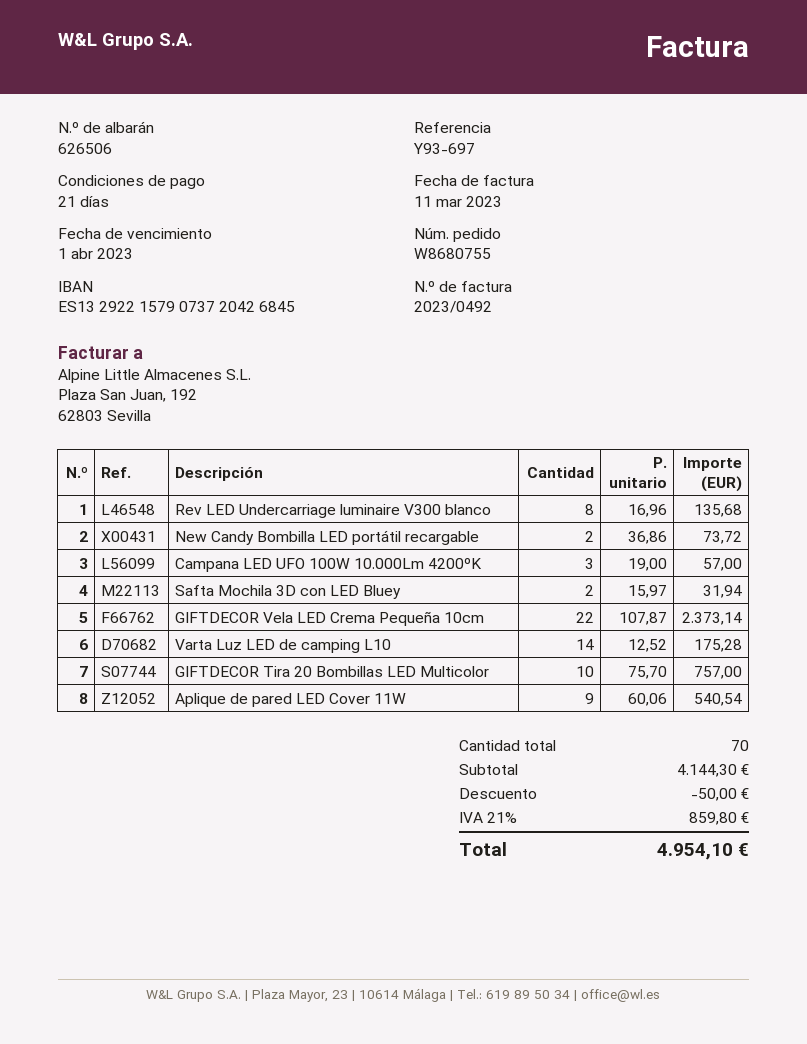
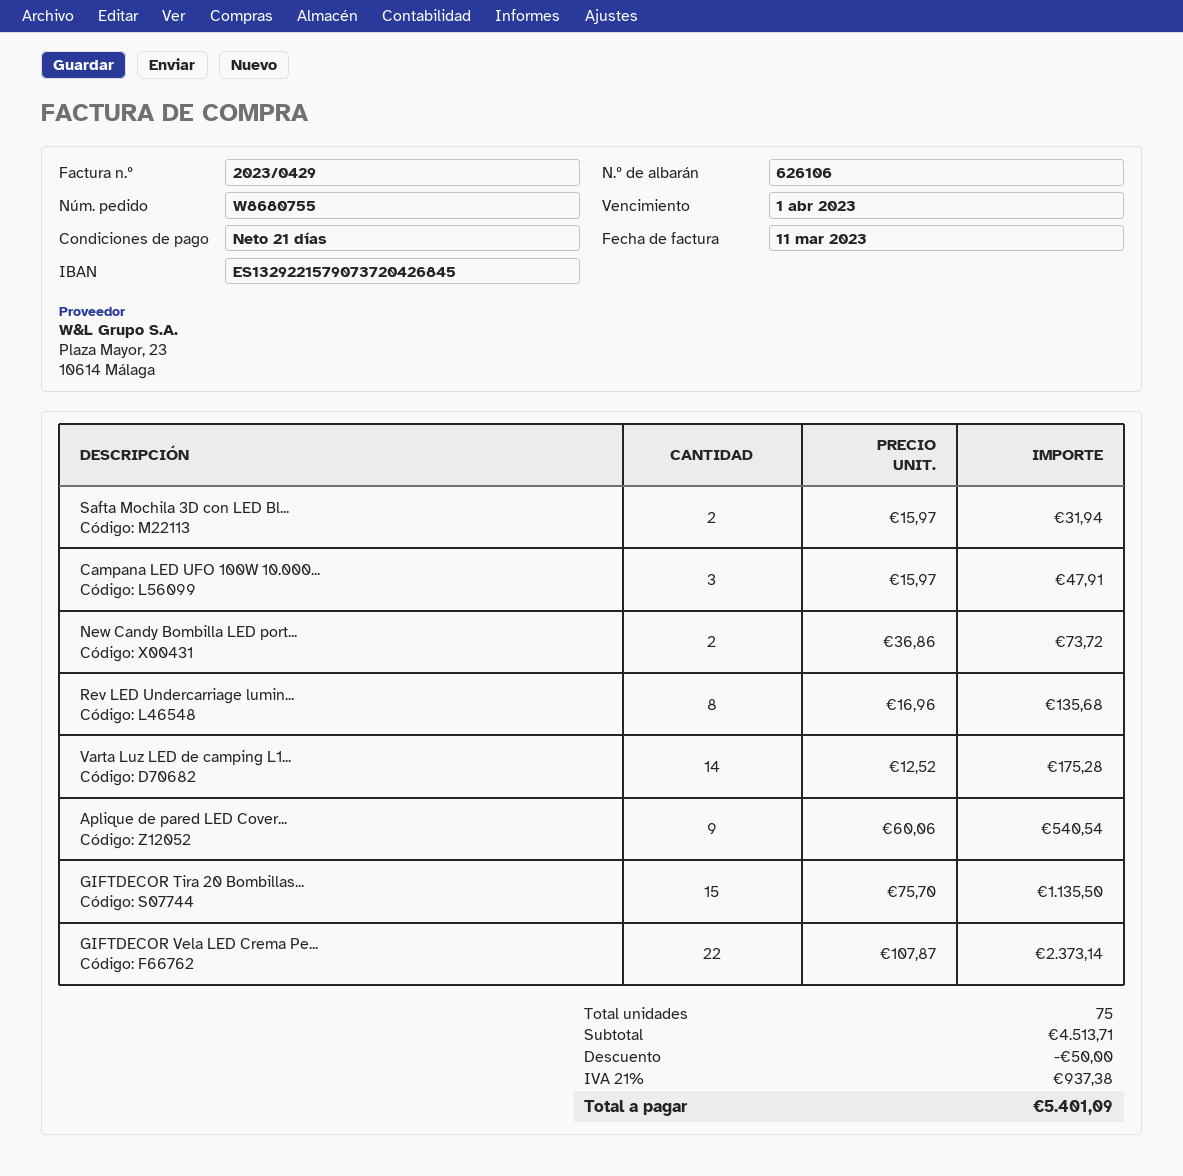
delivery note number: 626506 -> 626106
invoice number: 2023/0492 -> 2023/0429
Campana LED UFO 100W 10.000Lm 4200ºK: 3 x 19.00 = 57.00 -> 3 x 15.97 = 47.91
GIFTDECOR Tira 20 Bombillas LED Multicolor: 10 x 75.70 = 757.00 -> 15 x 75.70 = 1135.50
total quantity: 70 -> 75
subtotal: 4144.30 -> 4513.71
tax: 21% = 859.80 -> 21% = 937.38
total: 4954.10 -> 5401.09

